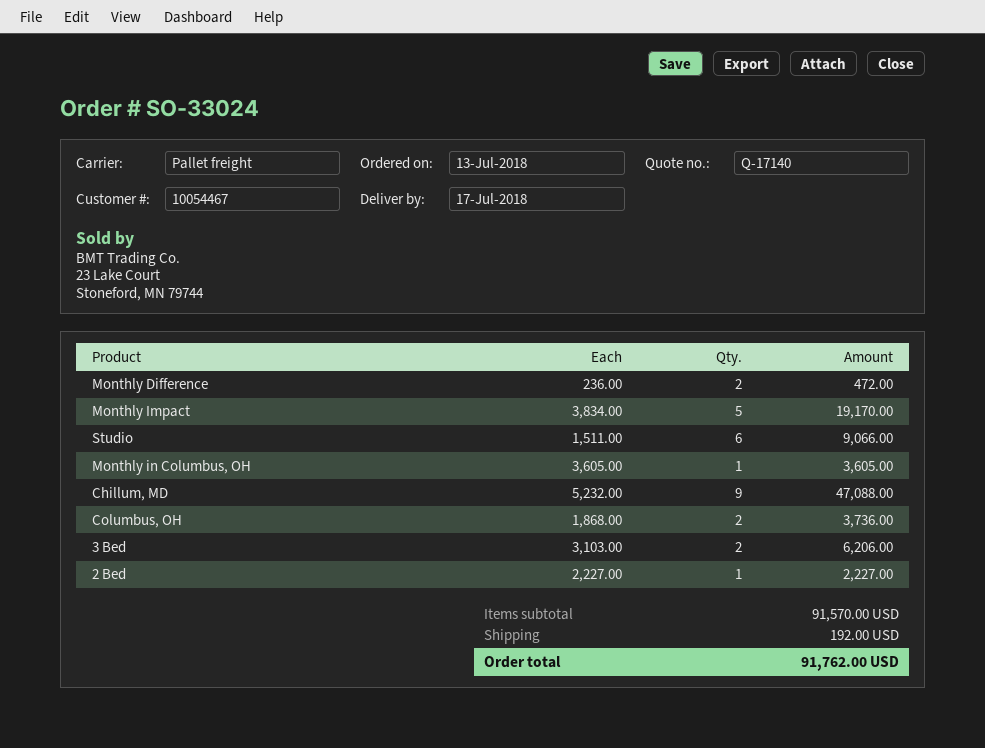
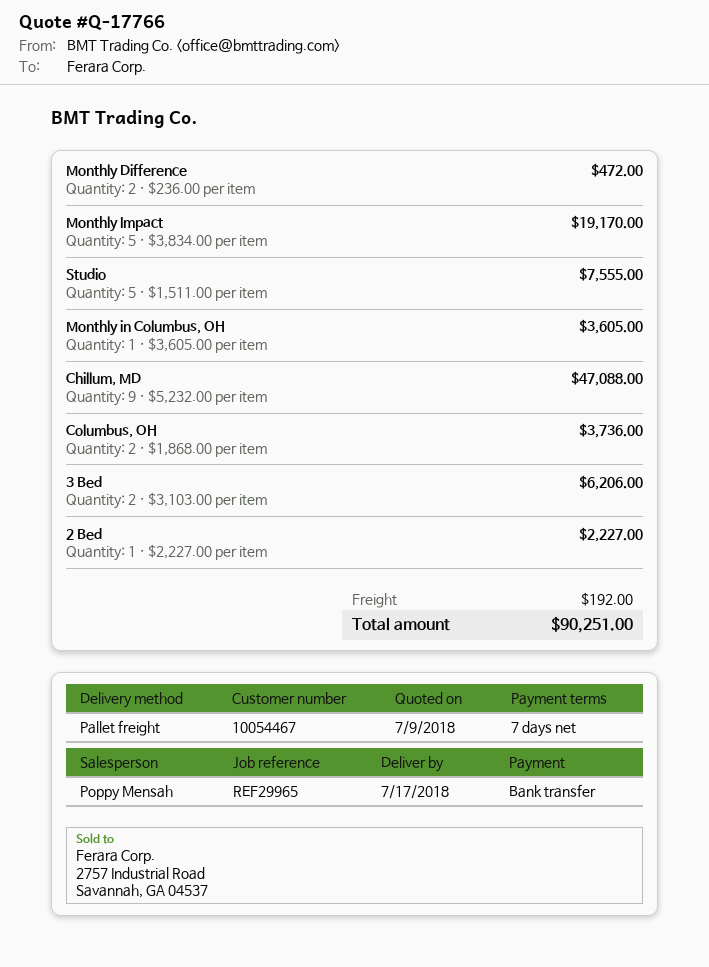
quote number: Q-17140 -> Q-17766
Studio: 6 x 1511.00 = 9066.00 -> 5 x 1511.00 = 7555.00
total: 91762.00 -> 90251.00

